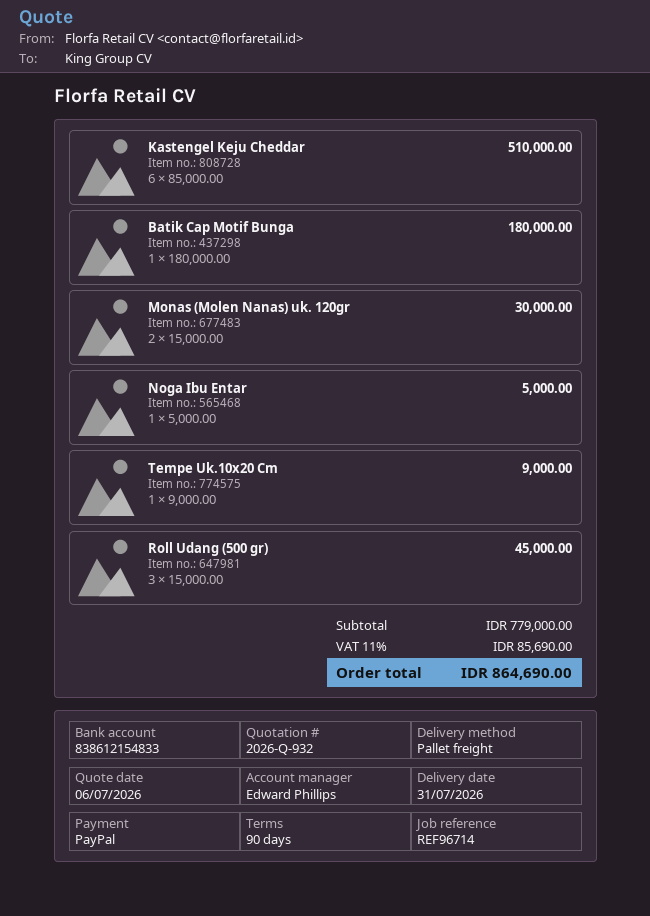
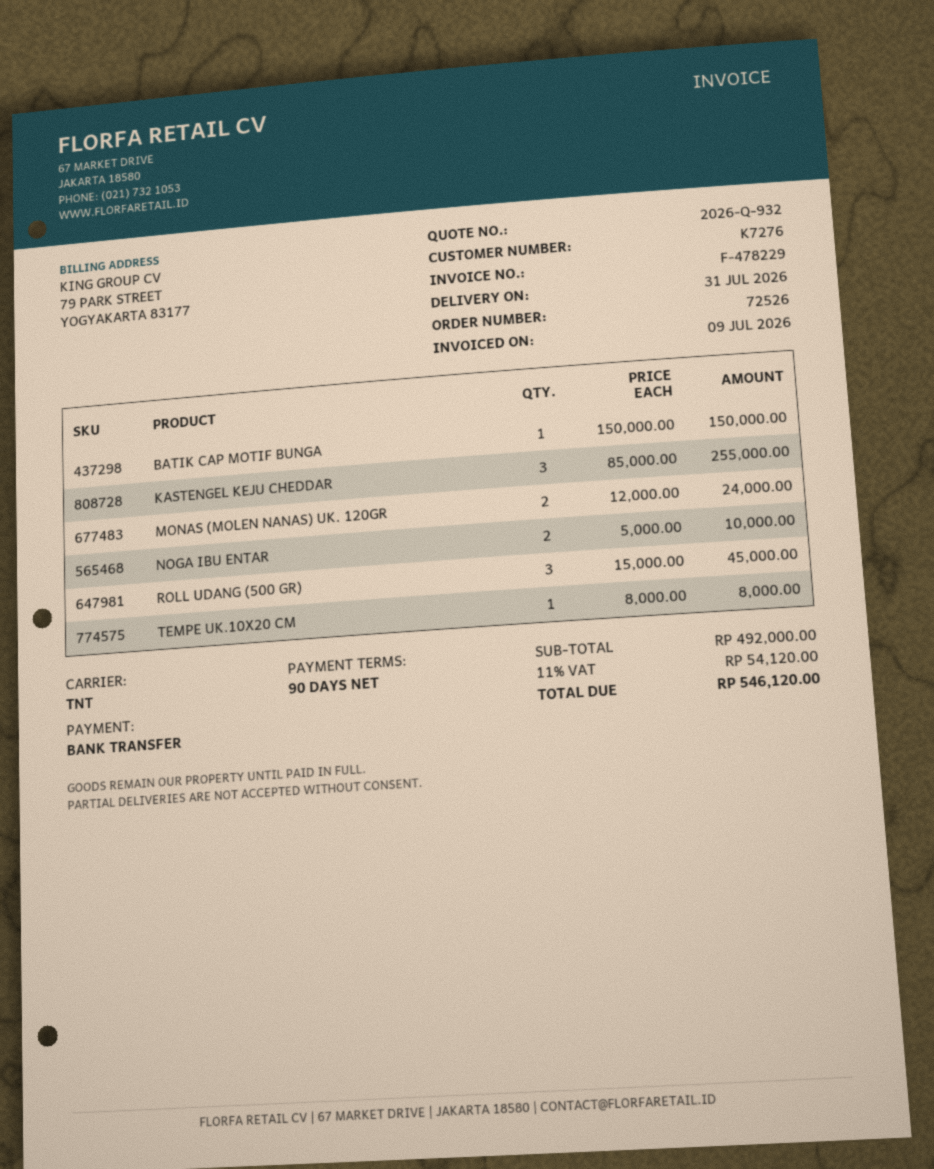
payment method: PayPal -> bank transfer
shipping method: pallet freight -> TNT
Kastengel Keju Cheddar: 6 x 85000.00 = 510000.00 -> 3 x 85000.00 = 255000.00
Batik Cap Motif Bunga: 1 x 180000.00 = 180000.00 -> 1 x 150000.00 = 150000.00
Monas (Molen Nanas) uk. 120gr: 2 x 15000.00 = 30000.00 -> 2 x 12000.00 = 24000.00
Noga Ibu Entar: 1 x 5000.00 = 5000.00 -> 2 x 5000.00 = 10000.00
Tempe Uk.10x20 Cm: 1 x 9000.00 = 9000.00 -> 1 x 8000.00 = 8000.00
subtotal: 779000.00 -> 492000.00
tax: 11% = 85690.00 -> 11% = 54120.00
total: 864690.00 -> 546120.00

